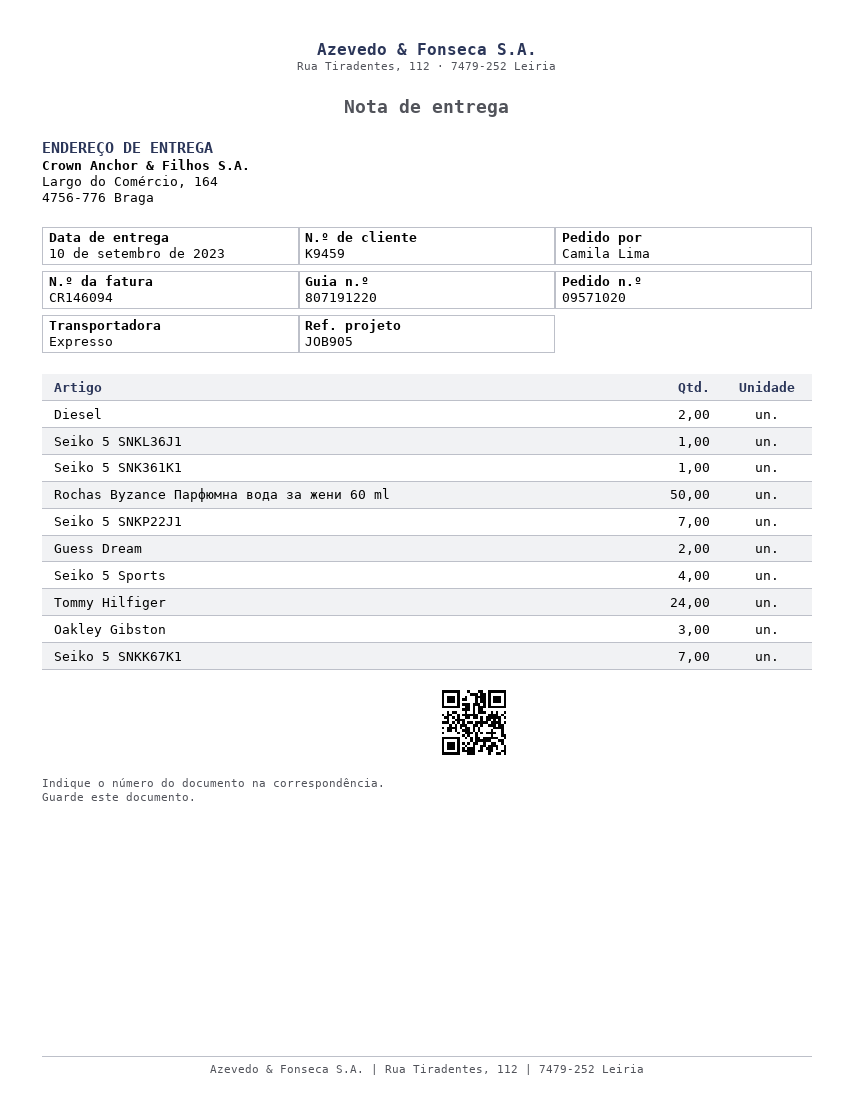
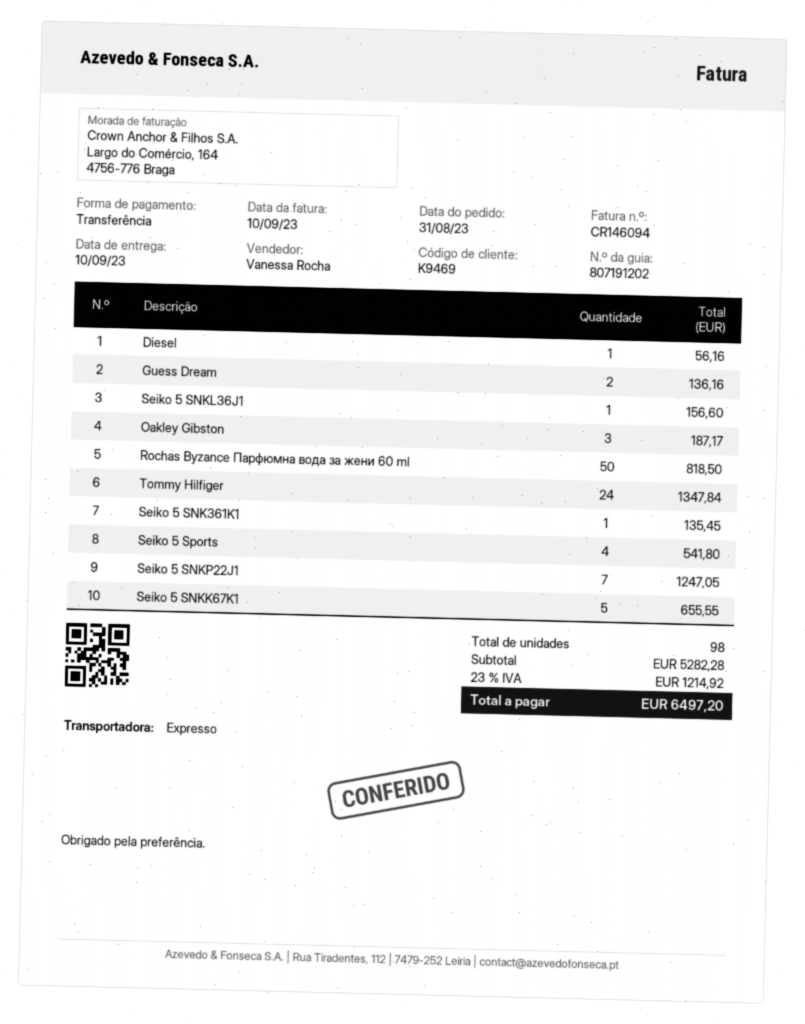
delivery note number: 807191220 -> 807191202
customer number: K9459 -> K9469
Diesel: 2 -> 1
Seiko 5 SNKK67K1: 7 -> 5

